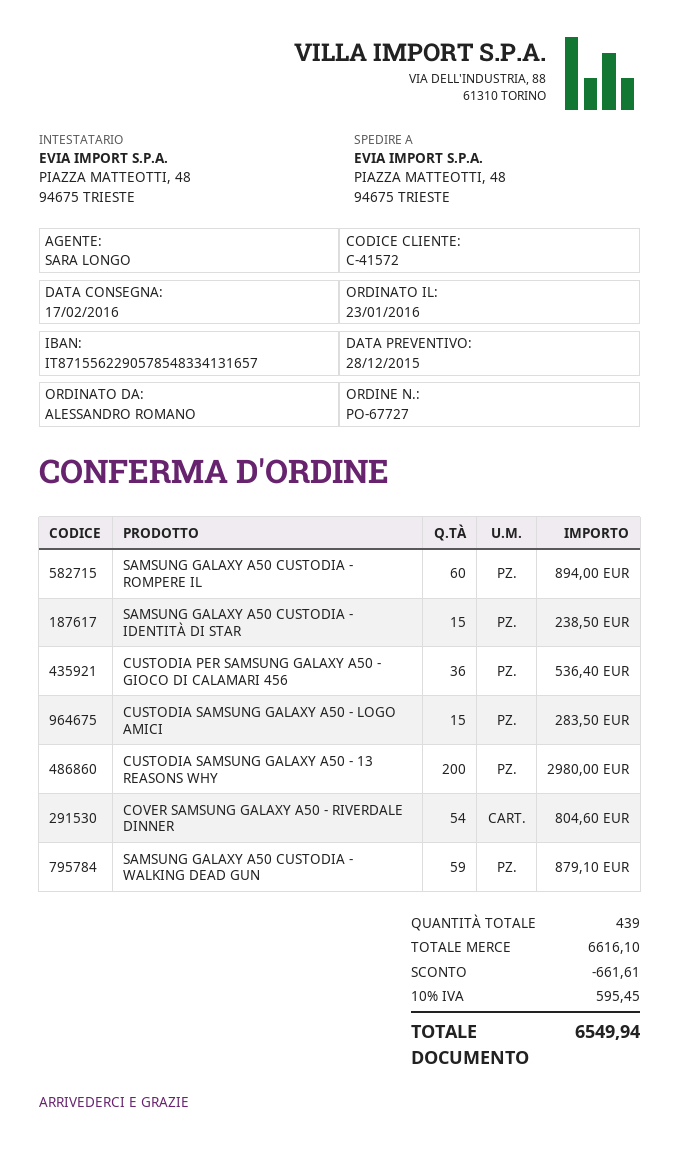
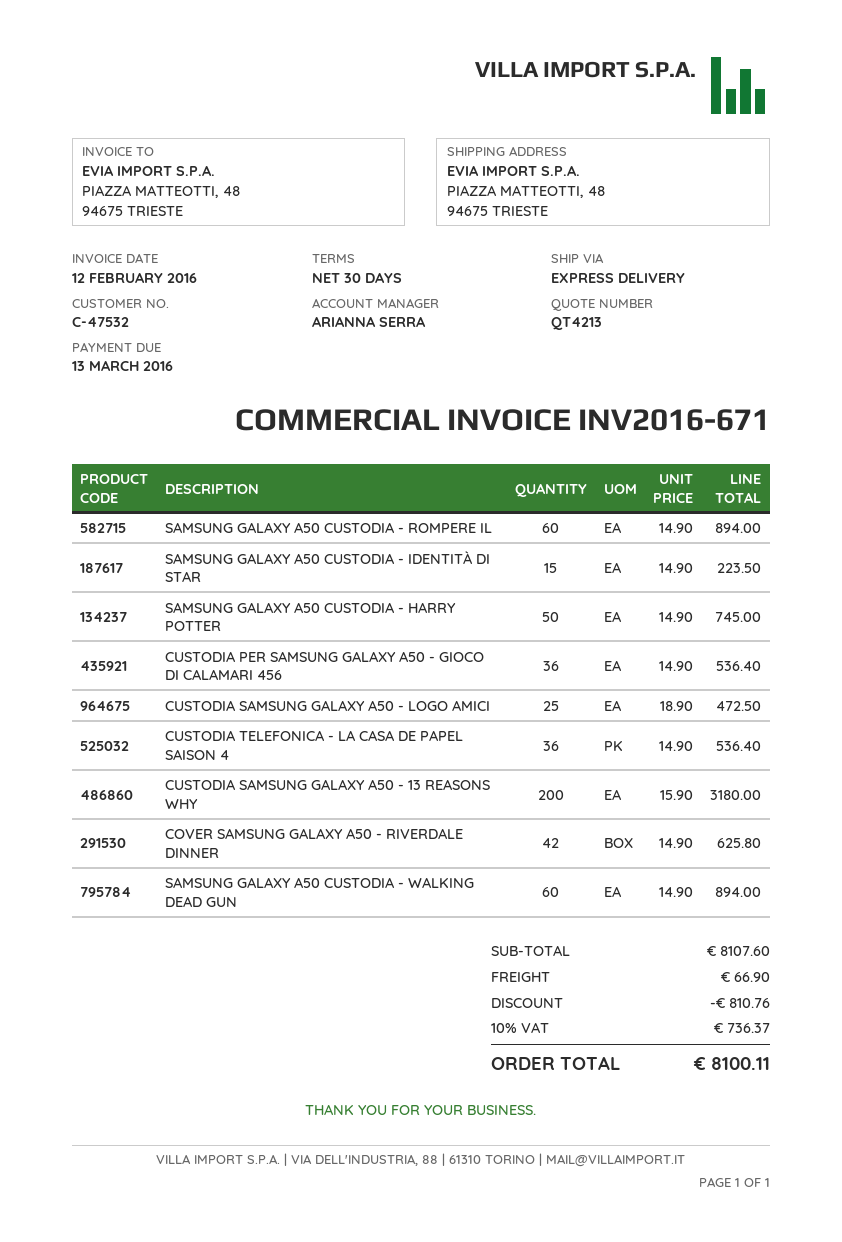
customer number: C-41572 -> C-47532
sales rep: SARA LONGO -> ARIANNA SERRA
SAMSUNG GALAXY A50 CUSTODIA - IDENTITÀ DI STAR: 15 for 238.50 -> 15 for 223.50
CUSTODIA SAMSUNG GALAXY A50 - LOGO AMICI: 15 for 283.50 -> 25 for 472.50
CUSTODIA SAMSUNG GALAXY A50 - 13 REASONS WHY: 200 for 2980.00 -> 200 for 3180.00
COVER SAMSUNG GALAXY A50 - RIVERDALE DINNER: 54 for 804.60 -> 42 for 625.80
SAMSUNG GALAXY A50 CUSTODIA - WALKING DEAD GUN: 59 for 879.10 -> 60 for 894.00
SAMSUNG GALAXY A50 CUSTODIA - HARRY POTTER: none -> 50 for 745.00
CUSTODIA TELEFONICA - LA CASA DE PAPEL SAISON 4: none -> 36 for 536.40
subtotal: 6616.10 -> 8107.60
discount: 661.61 -> 810.76
shipping: none -> 66.90
tax: 10% = 595.45 -> 10% = 736.37
total: 6549.94 -> 8100.11

